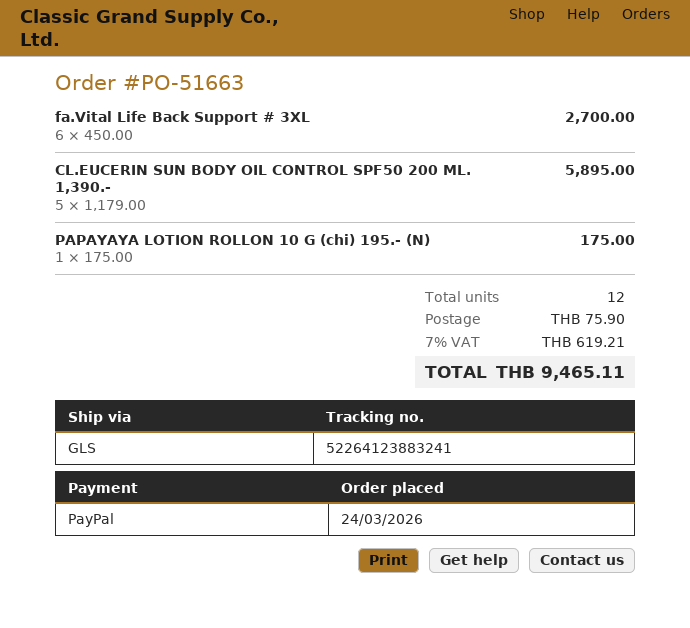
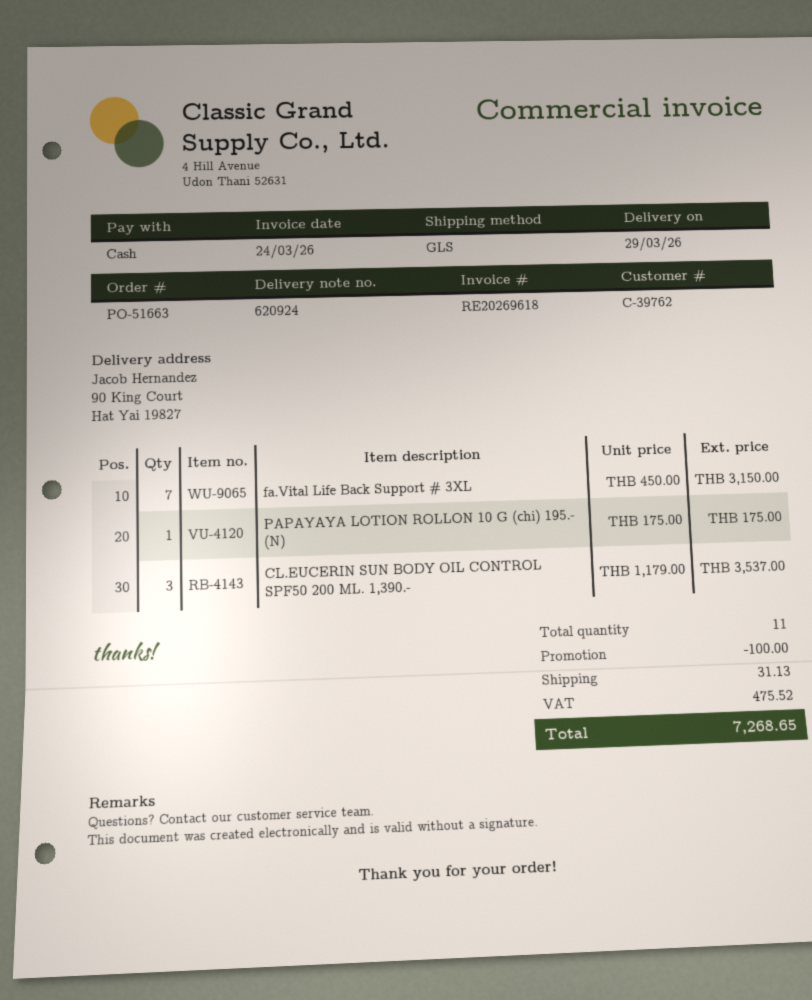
payment method: PayPal -> cash
fa.Vital Life Back Support # 3XL: 6 x 450.00 = 2700.00 -> 7 x 450.00 = 3150.00
CL.EUCERIN SUN BODY OIL CONTROL SPF50 200 ML. 1,390.-: 5 x 1179.00 = 5895.00 -> 3 x 1179.00 = 3537.00
total quantity: 12 -> 11
discount: none -> 100.00
shipping: 75.90 -> 31.13
tax: 619.21 -> 475.52
total: 9465.11 -> 7268.65

